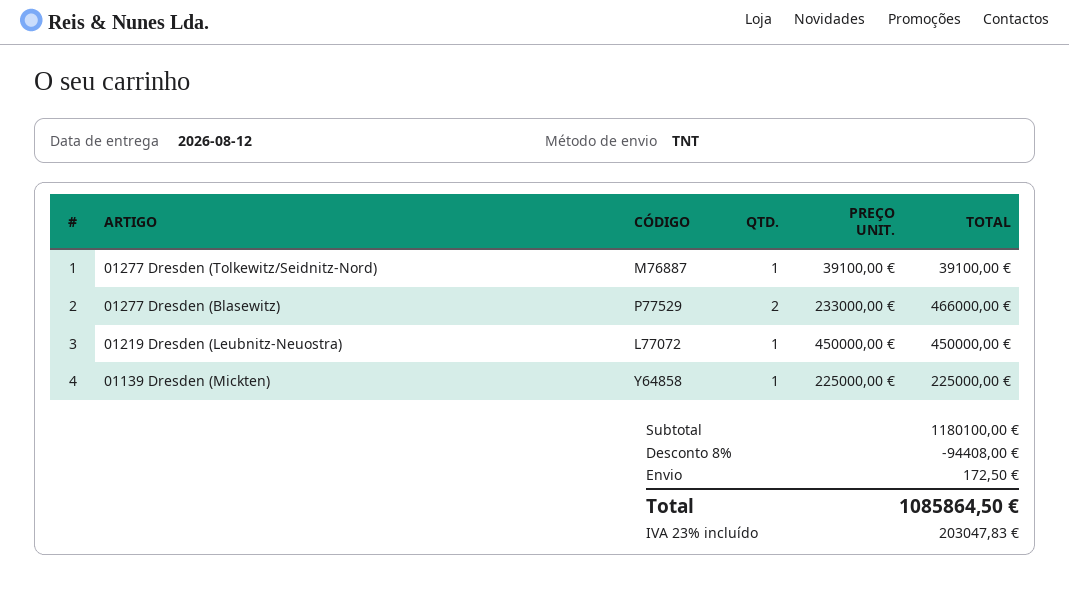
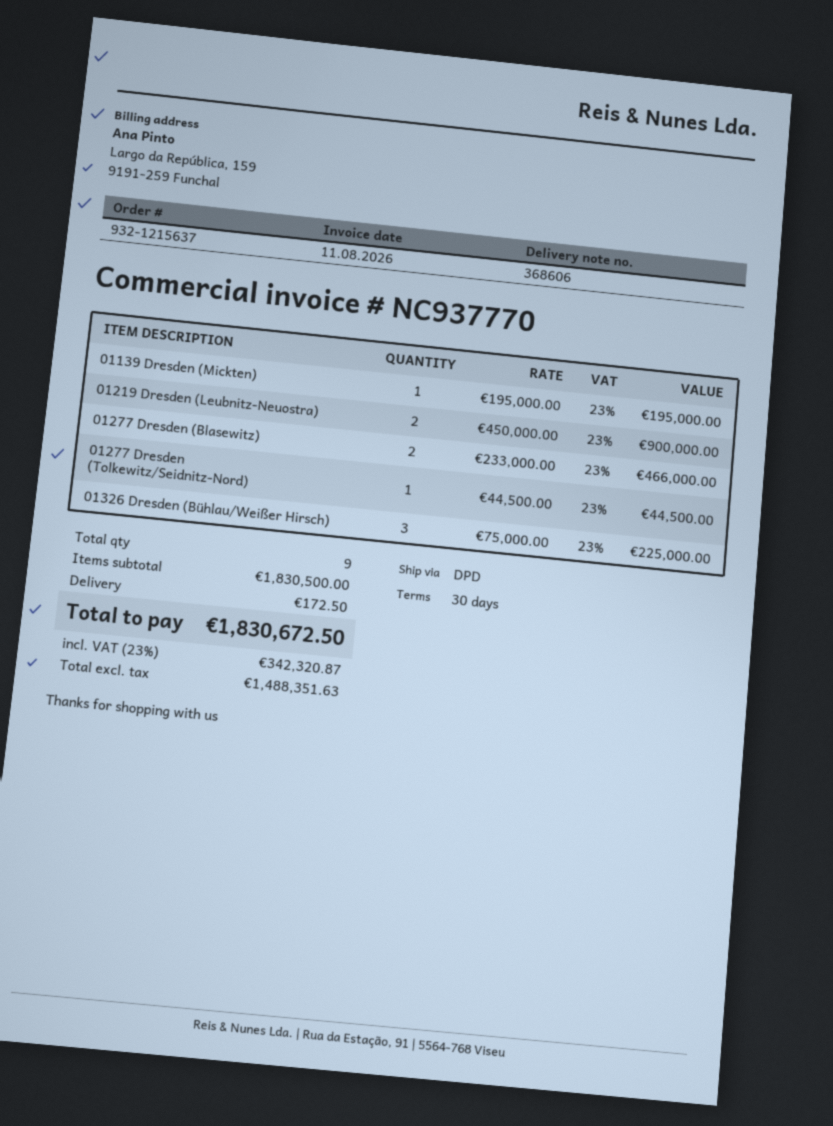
shipping method: TNT -> DPD
01277 Dresden (Tolkewitz/Seidnitz-Nord): 1 x 39100.00 = 39100.00 -> 1 x 44500.00 = 44500.00
01219 Dresden (Leubnitz-Neuostra): 1 x 450000.00 = 450000.00 -> 2 x 450000.00 = 900000.00
01139 Dresden (Mickten): 1 x 225000.00 = 225000.00 -> 1 x 195000.00 = 195000.00
01326 Dresden (Bühlau/Weißer Hirsch): none -> 3 x 75000.00 = 225000.00
subtotal: 1180100.00 -> 1830500.00
discount: 8% = 94408.00 -> none
tax: 23% = 203047.83 -> 23% = 342320.87
total: 1085864.50 -> 1830672.50

